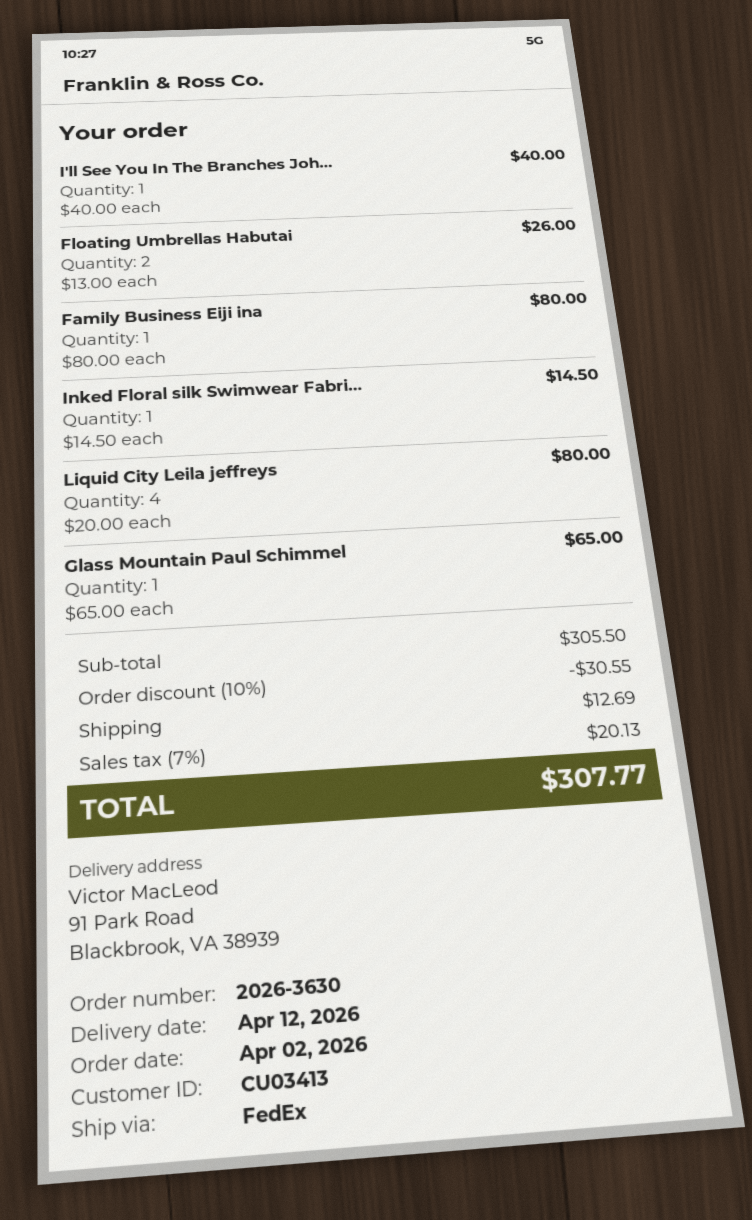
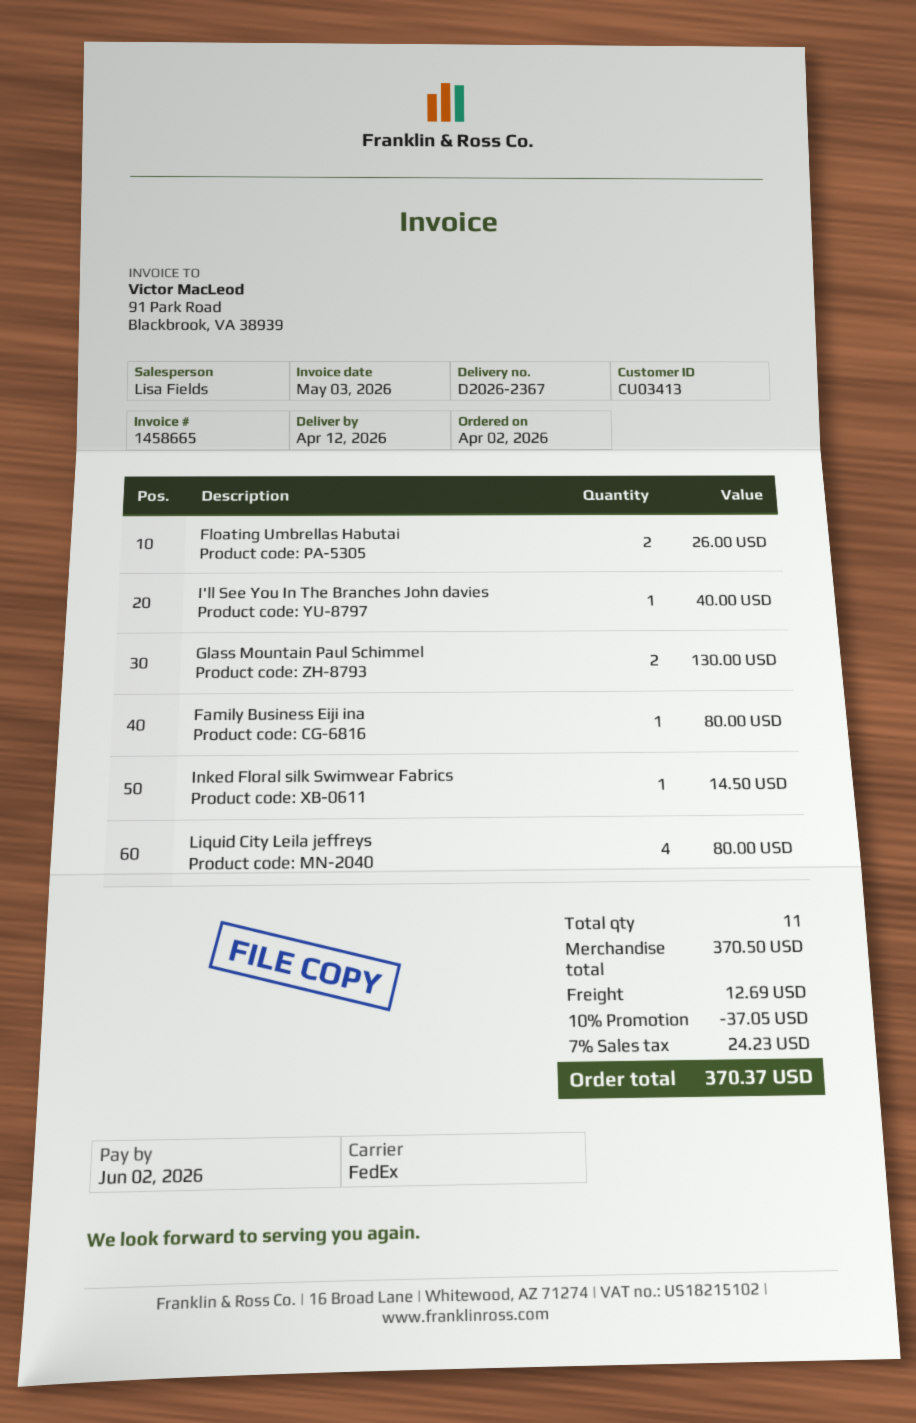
Glass Mountain Paul Schimmel: 1 for 65.00 -> 2 for 130.00
subtotal: 305.50 -> 370.50
discount: 10% = 30.55 -> 10% = 37.05
tax: 7% = 20.13 -> 7% = 24.23
total: 307.77 -> 370.37

